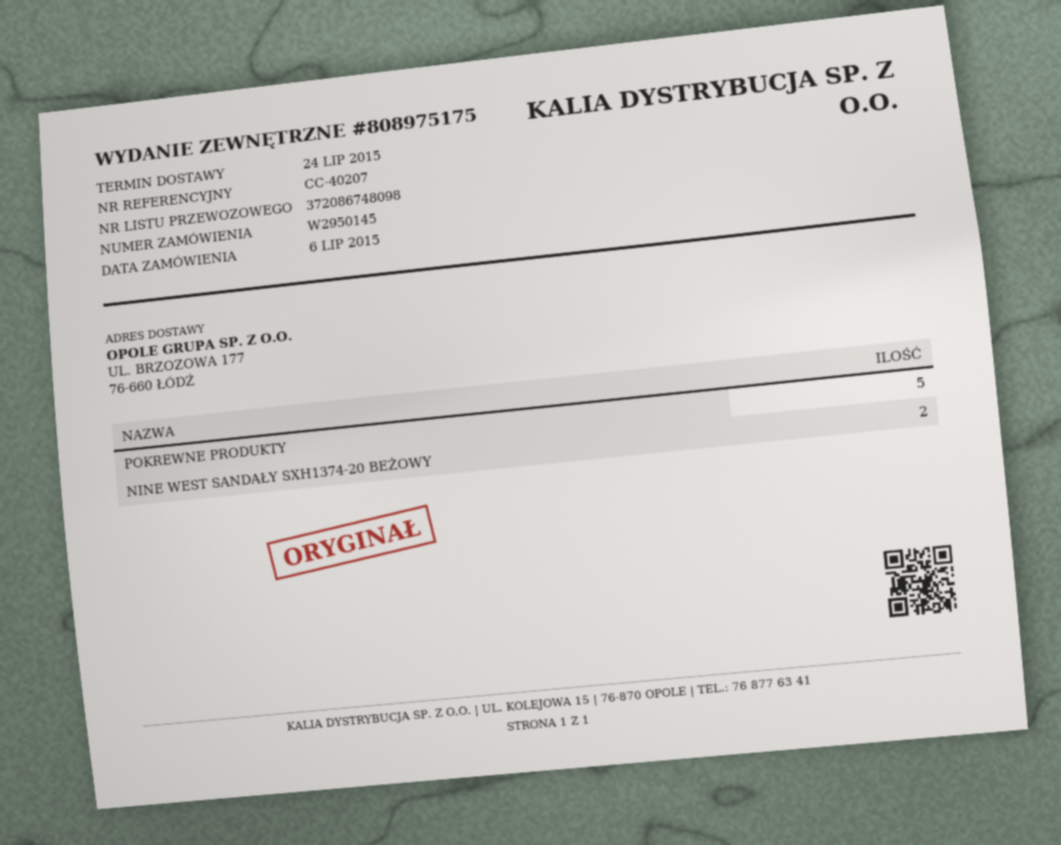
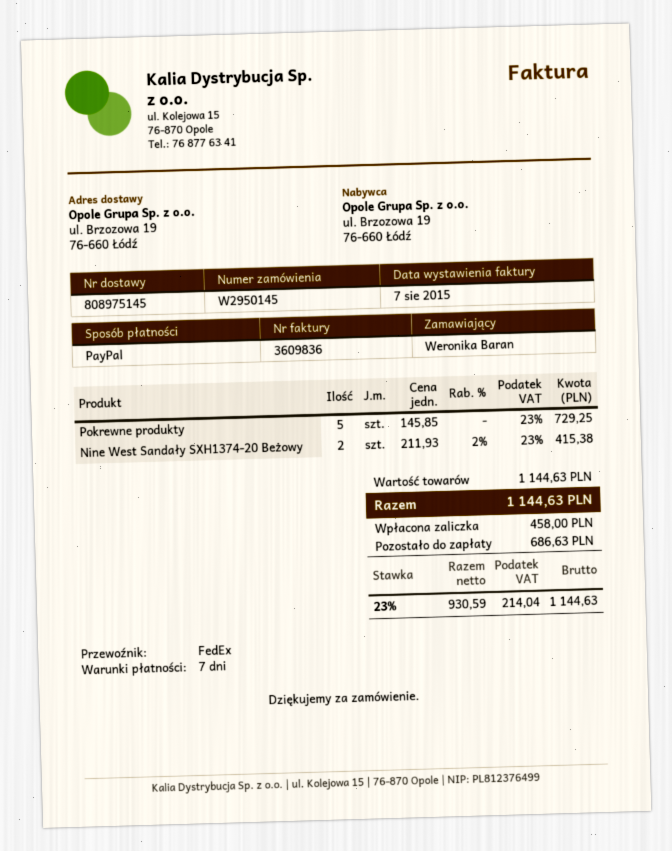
delivery note number: 808975175 -> 808975145
ship to: UL. BRZOZOWA 177, 76-660 ŁÓDŹ -> ul. Brzozowa 19, 76-660 Łódź

